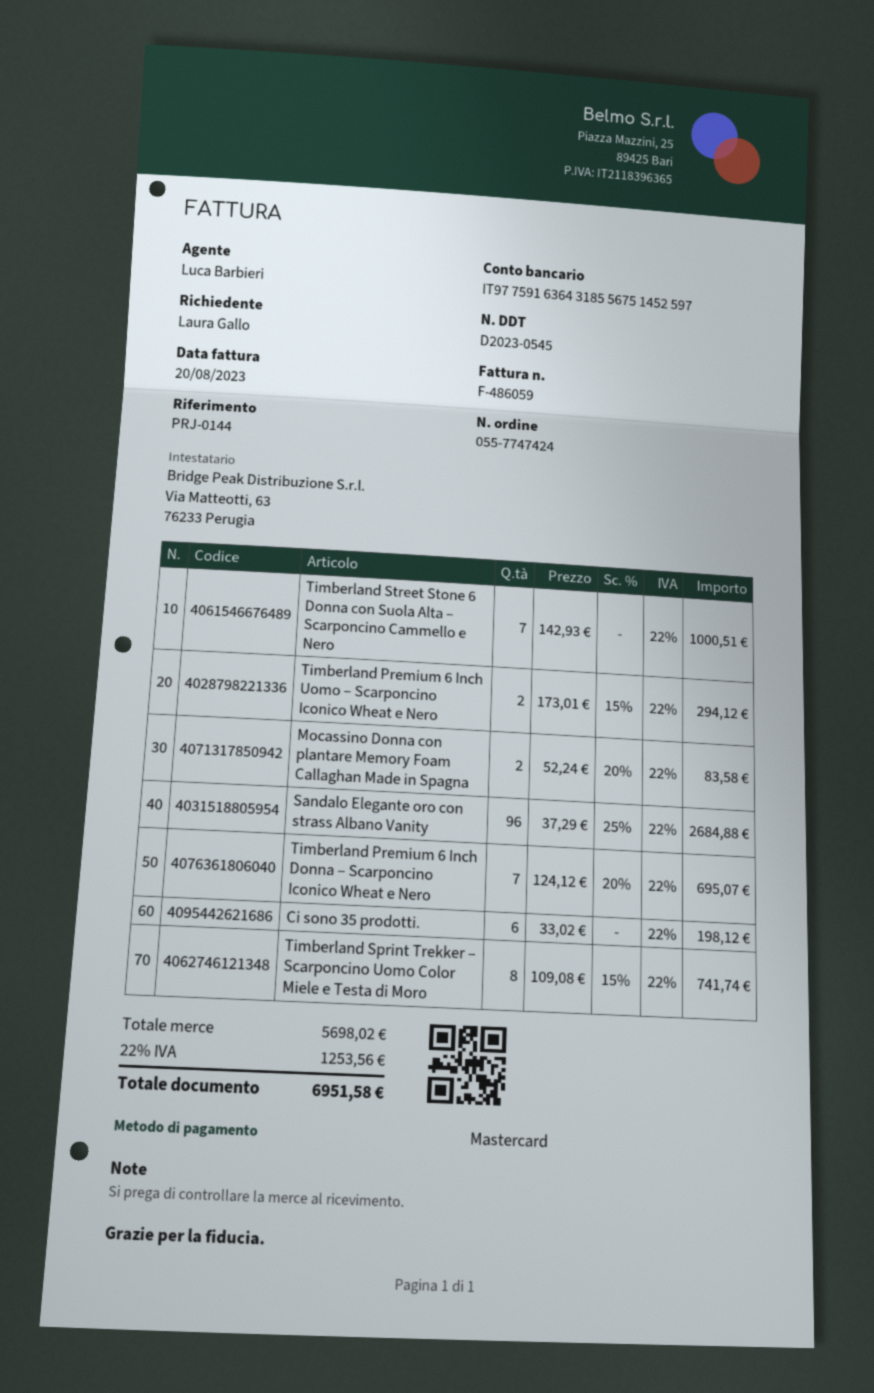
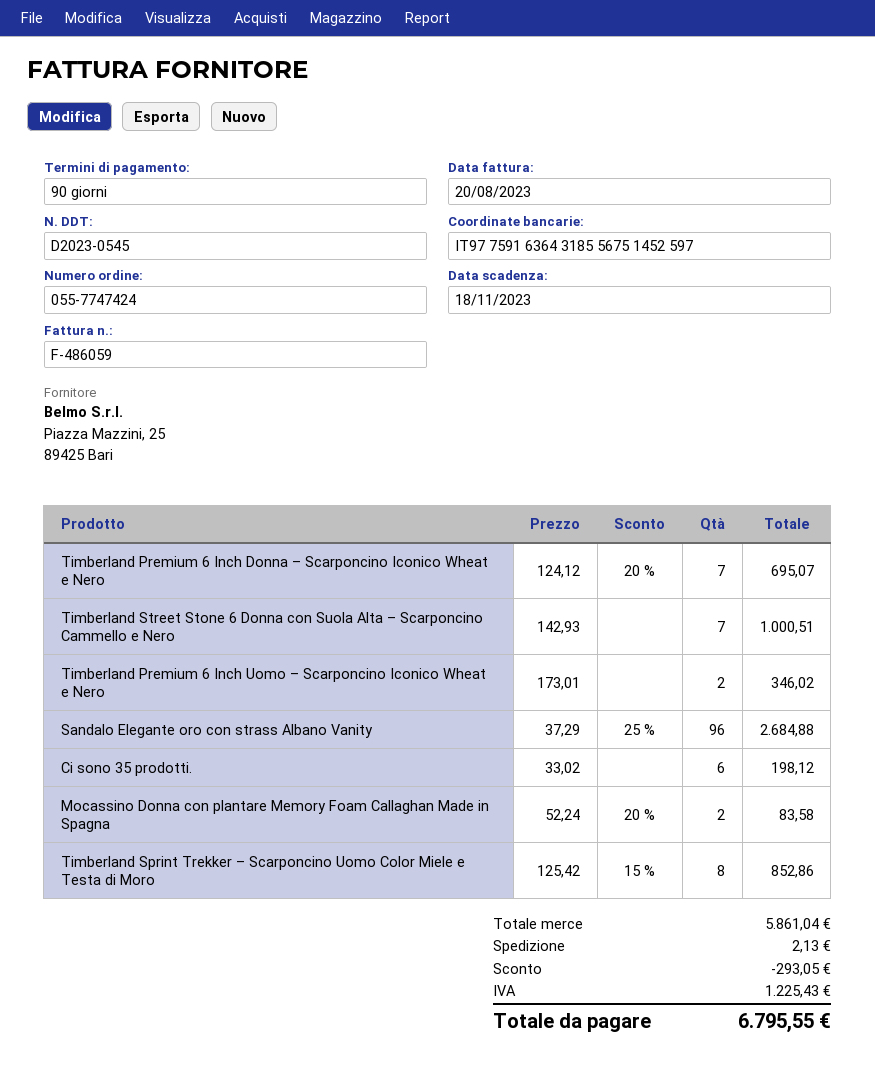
Timberland Premium 6 Inch Uomo – Scarponcino Iconico Wheat e Nero: 2 x 173.01 - 15% = 294.12 -> 2 x 173.01 = 346.02
Timberland Sprint Trekker – Scarponcino Uomo Color Miele e Testa di Moro: 8 x 109.08 - 15% = 741.74 -> 8 x 125.42 - 15% = 852.86
subtotal: 5698.02 -> 5861.04
discount: none -> 293.05
shipping: none -> 2.13
tax: 1253.56 -> 1225.43
total: 6951.58 -> 6795.55

